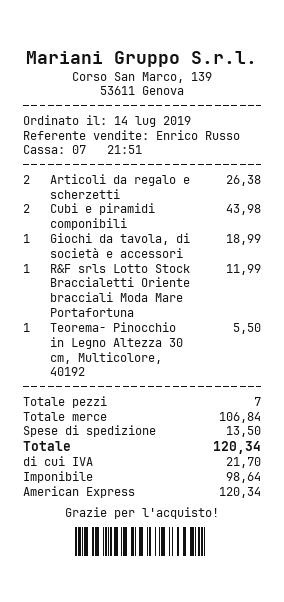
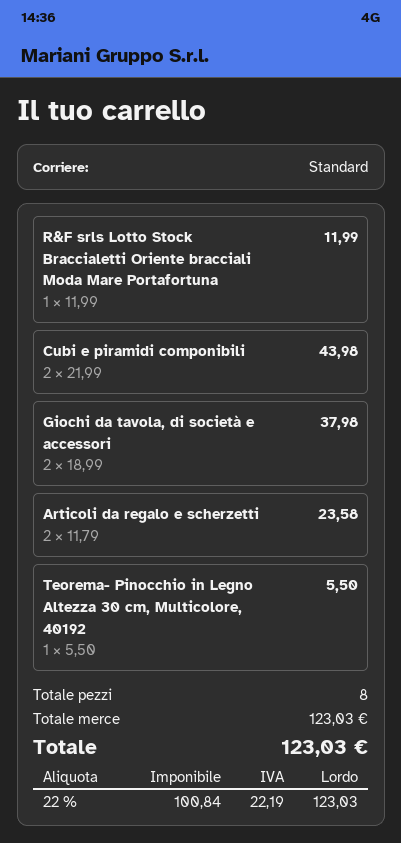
Articoli da regalo e scherzetti: 2 for 26.38 -> 2 for 23.58
Giochi da tavola, di società e accessori: 1 for 18.99 -> 2 for 37.98
total quantity: 7 -> 8
subtotal: 106.84 -> 123.03
shipping: 13.50 -> none
net: 98.64 -> 100.84
tax: 21.70 -> 22.19
total: 120.34 -> 123.03

